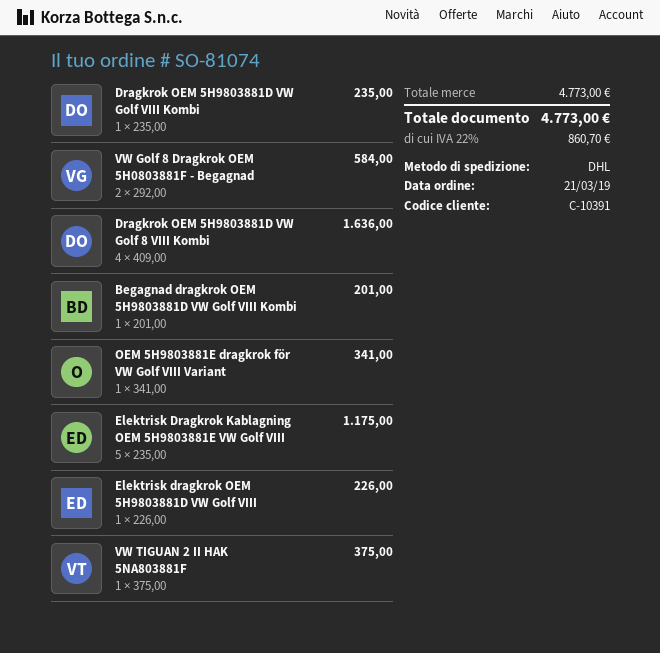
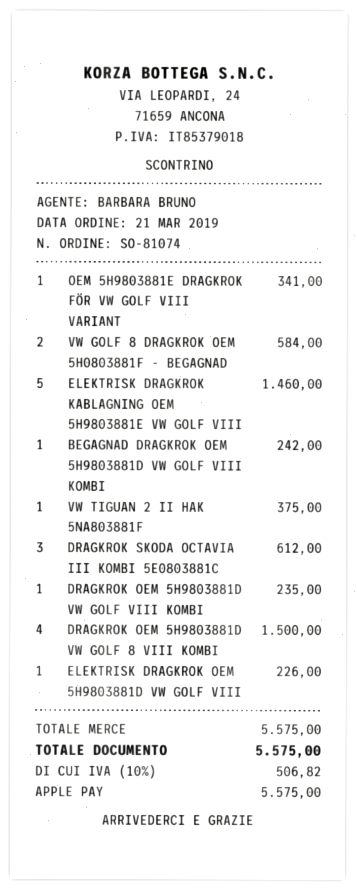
Dragkrok OEM 5H9803881D VW Golf 8 VIII Kombi: 4 for 1636.00 -> 4 for 1500.00
Begagnad dragkrok OEM 5H9803881D VW Golf VIII Kombi: 1 for 201.00 -> 1 for 242.00
Elektrisk Dragkrok Kablagning OEM 5H9803881E VW Golf VIII: 5 for 1175.00 -> 5 for 1460.00
DRAGKROK SKODA OCTAVIA III KOMBI 5E0803881C: none -> 3 for 612.00
subtotal: 4773.00 -> 5575.00
tax: 22% = 860.70 -> 10% = 506.82
total: 4773.00 -> 5575.00

